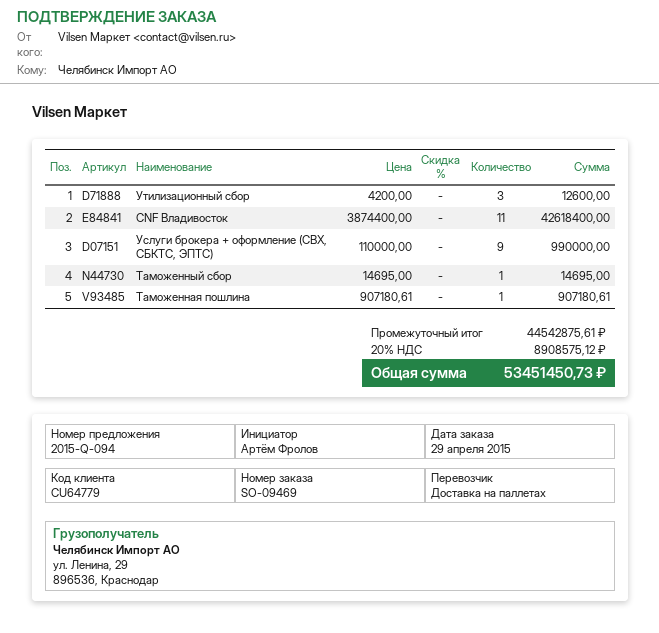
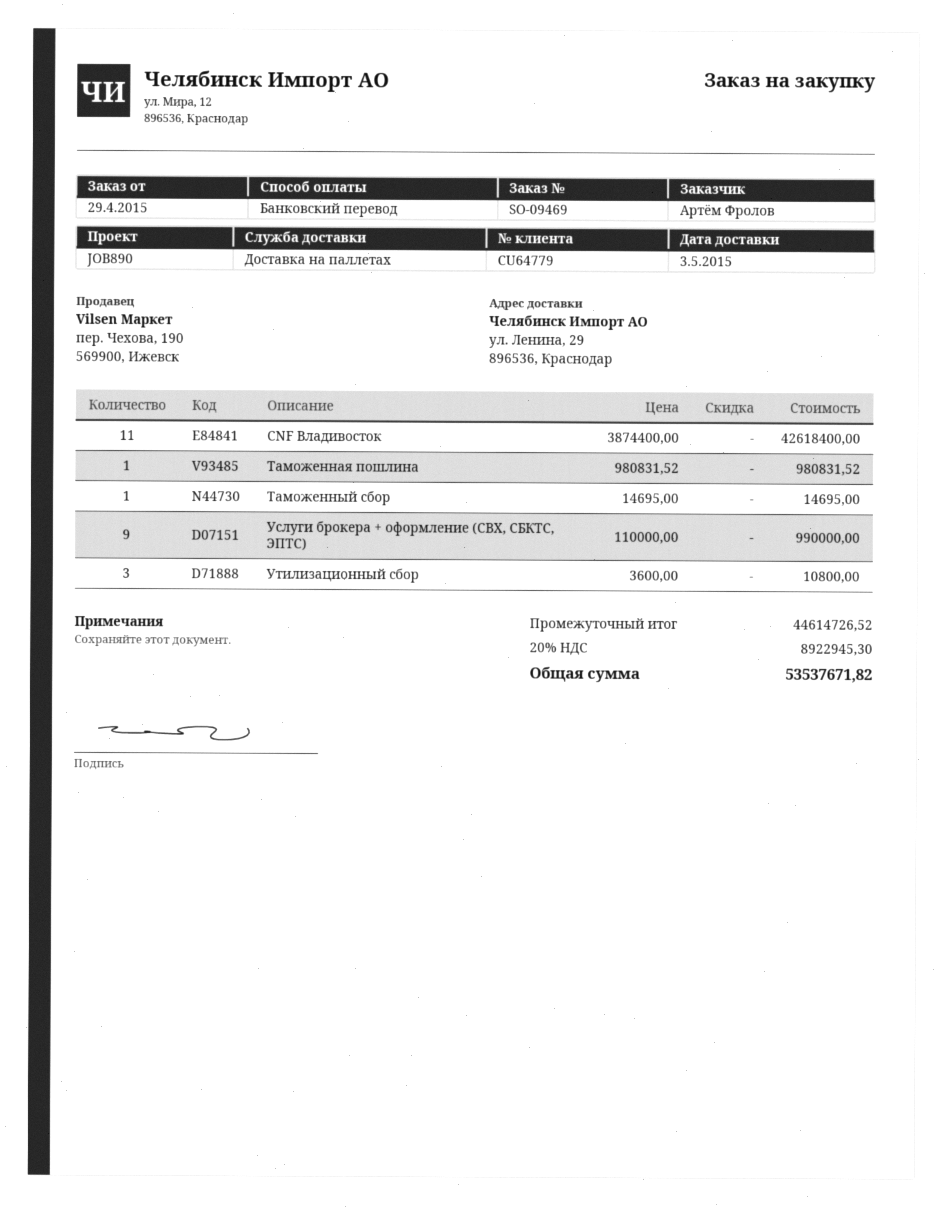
Утилизационный сбор: 3 x 4200.00 = 12600.00 -> 3 x 3600.00 = 10800.00
Таможенная пошлина: 1 x 907180.61 = 907180.61 -> 1 x 980831.52 = 980831.52
subtotal: 44542875.61 -> 44614726.52
tax: 20% = 8908575.12 -> 20% = 8922945.30
total: 53451450.73 -> 53537671.82

